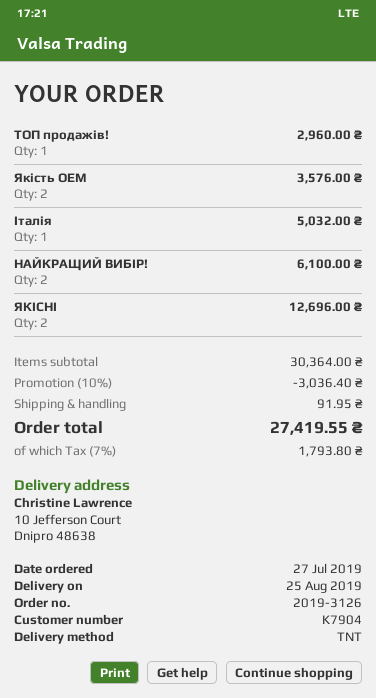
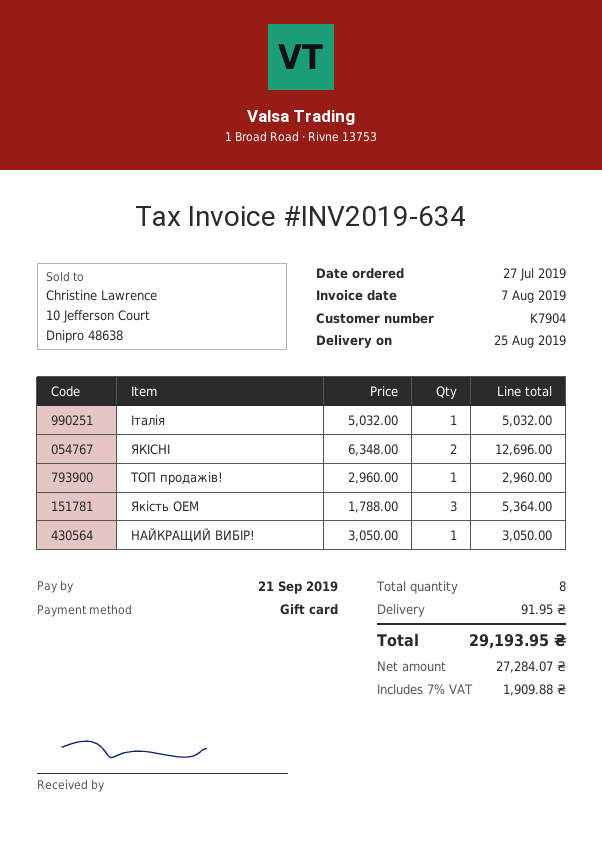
Якість OEM: 2 for 3576.00 -> 3 for 5364.00
НАЙКРАЩИЙ ВИБІР!: 2 for 6100.00 -> 1 for 3050.00
discount: 10% = 3036.40 -> none
tax: 7% = 1793.80 -> 7% = 1909.88
total: 27419.55 -> 29193.95

